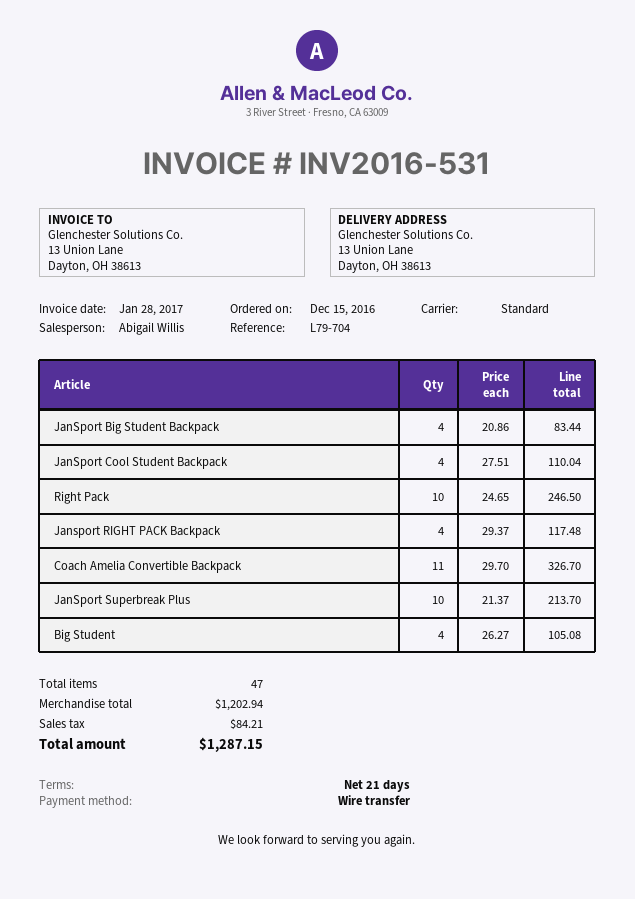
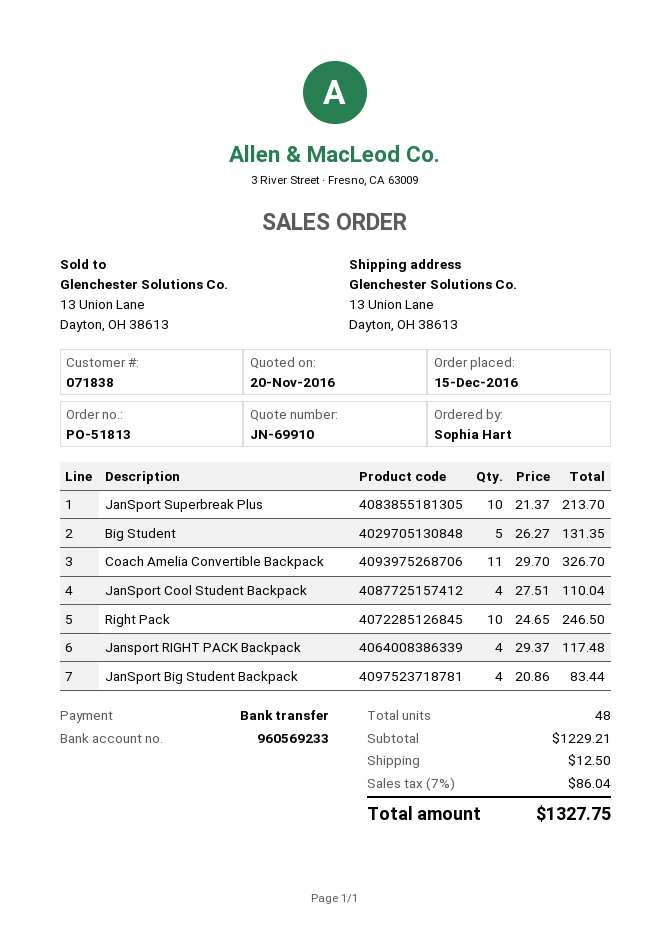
Big Student: 4 x 26.27 = 105.08 -> 5 x 26.27 = 131.35
total quantity: 47 -> 48
subtotal: 1202.94 -> 1229.21
shipping: none -> 12.50
tax: 84.21 -> 86.04
total: 1287.15 -> 1327.75

